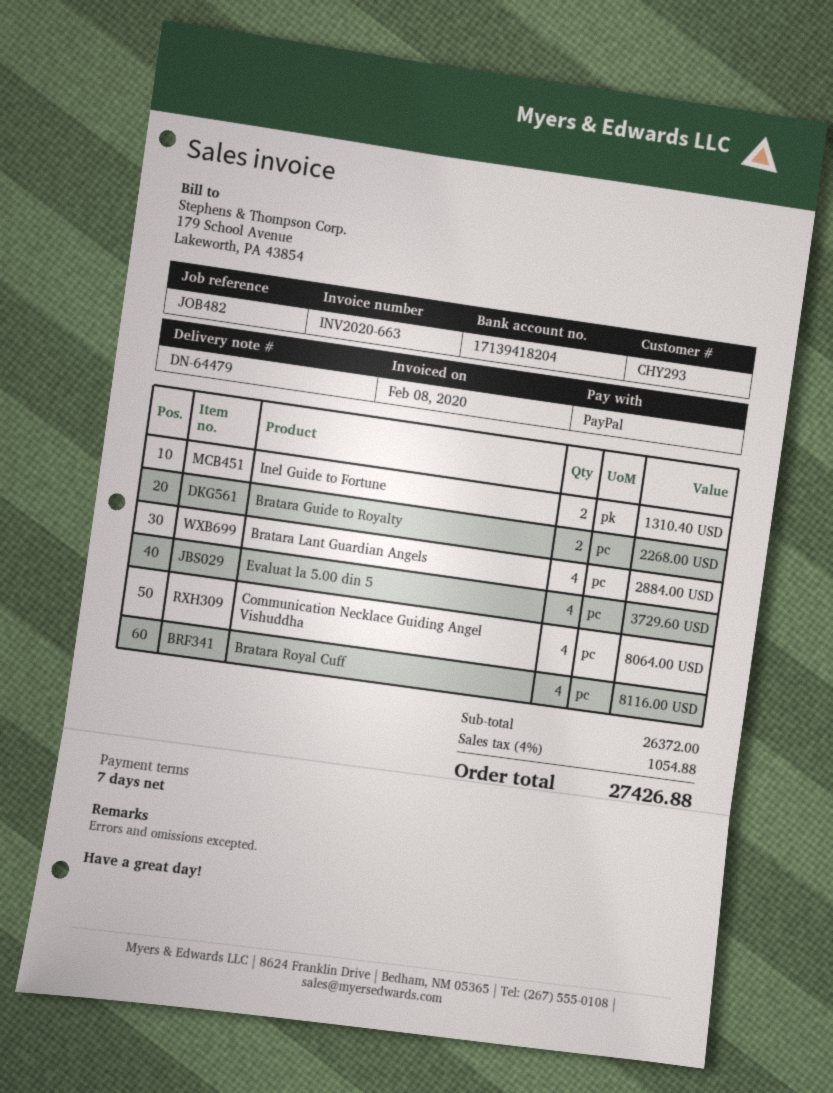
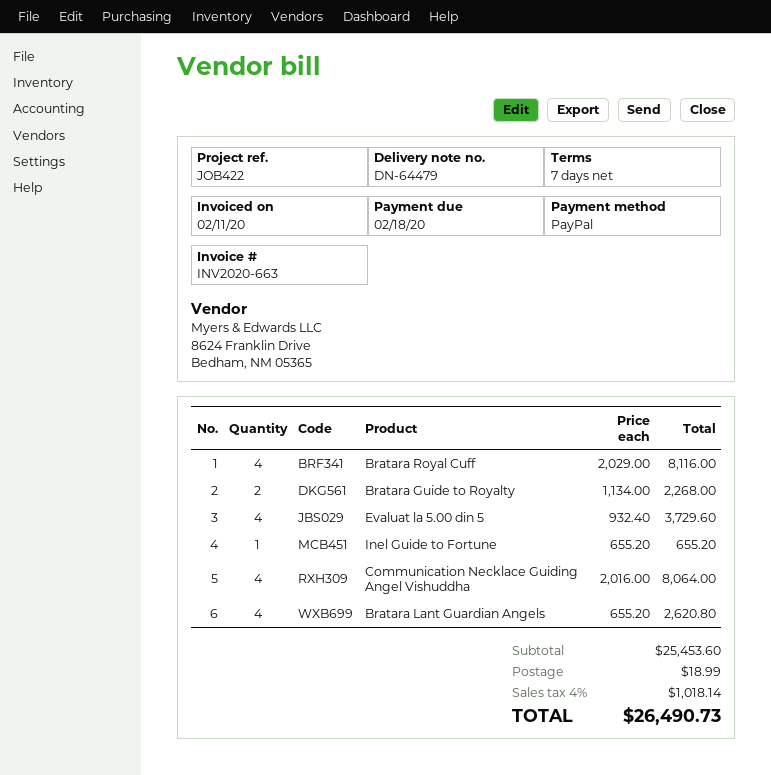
invoice date: 2020-02-08 -> 2020-02-11
reference: JOB482 -> JOB422
Inel Guide to Fortune: 2 for 1310.40 -> 1 for 655.20
Bratara Lant Guardian Angels: 4 for 2884.00 -> 4 for 2620.80
subtotal: 26372.00 -> 25453.60
shipping: none -> 18.99
tax: 4% = 1054.88 -> 4% = 1018.14
total: 27426.88 -> 26490.73

